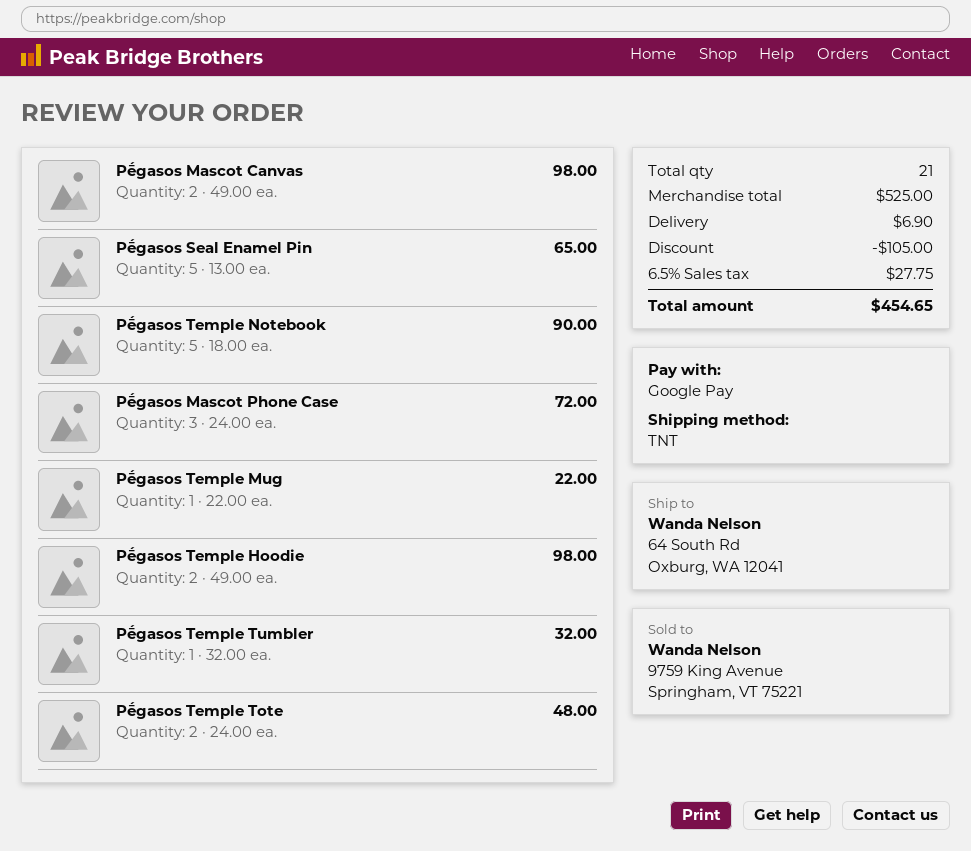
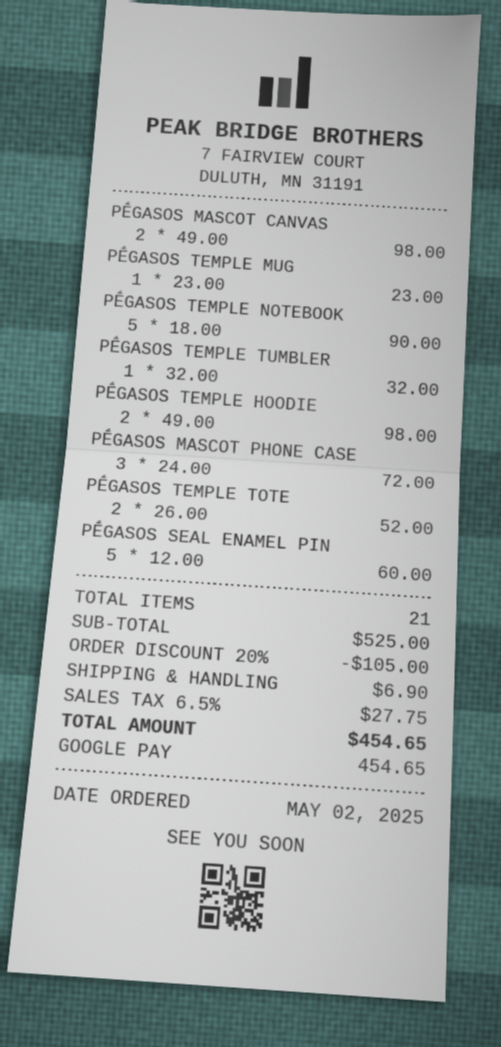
Pḗgasos Seal Enamel Pin: 5 x 13.00 = 65.00 -> 5 x 12.00 = 60.00
Pḗgasos Temple Mug: 1 x 22.00 = 22.00 -> 1 x 23.00 = 23.00
Pḗgasos Temple Tote: 2 x 24.00 = 48.00 -> 2 x 26.00 = 52.00

